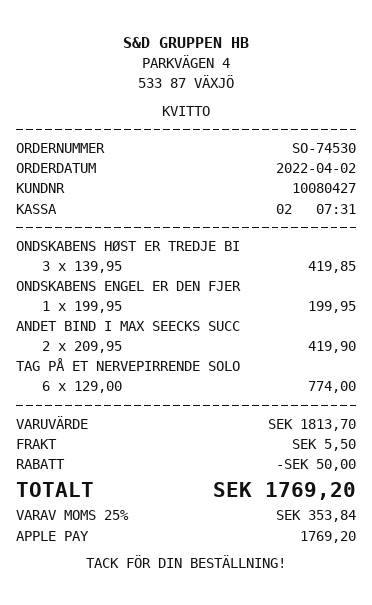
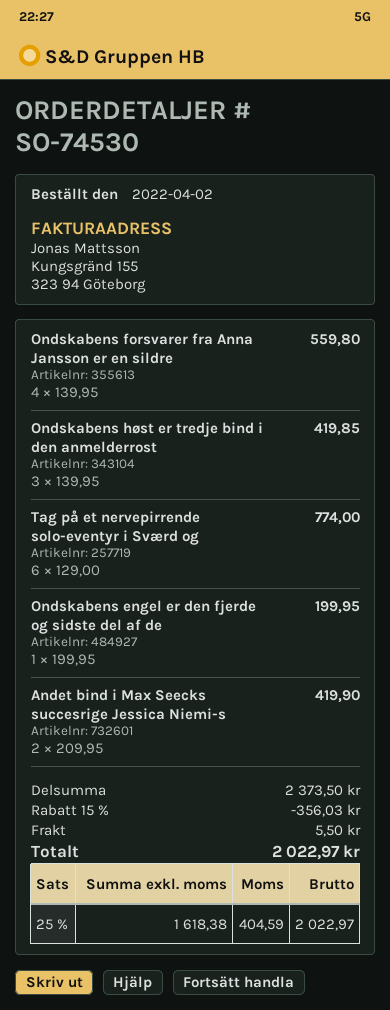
Ondskabens forsvarer fra Anna Jansson er en sildre: none -> 4 x 139.95 = 559.80
subtotal: 1813.70 -> 2373.50
discount: 50.00 -> 356.03
tax: 25% = 353.84 -> 25% = 404.59
total: 1769.20 -> 2022.97

